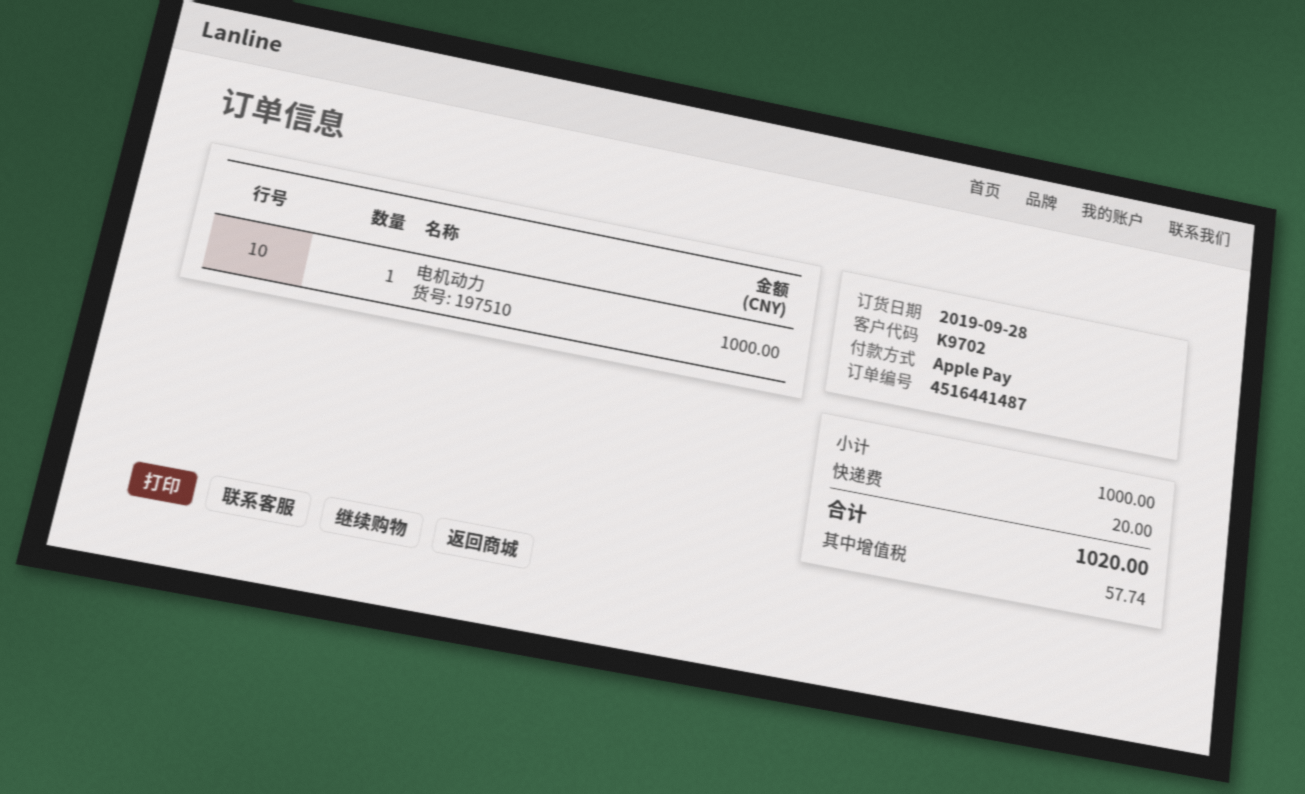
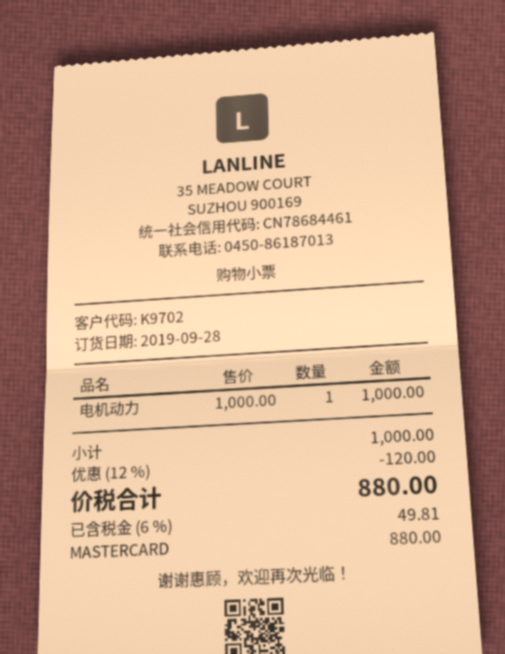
payment method: Apple Pay -> Mastercard
discount: none -> 12% = 120.00
shipping: 20.00 -> none
tax: 57.74 -> 49.81
total: 1020.00 -> 880.00

